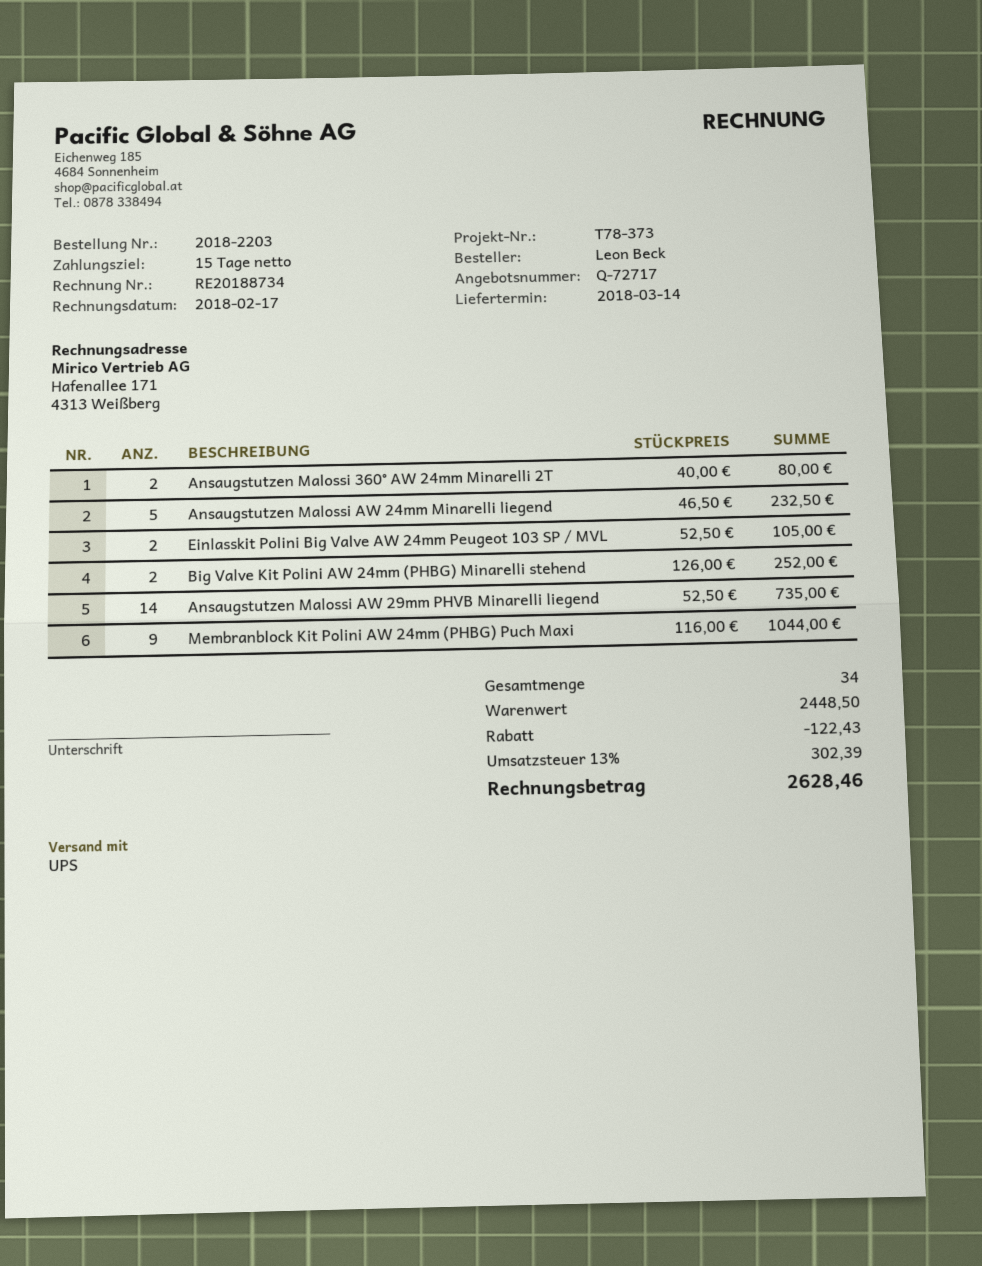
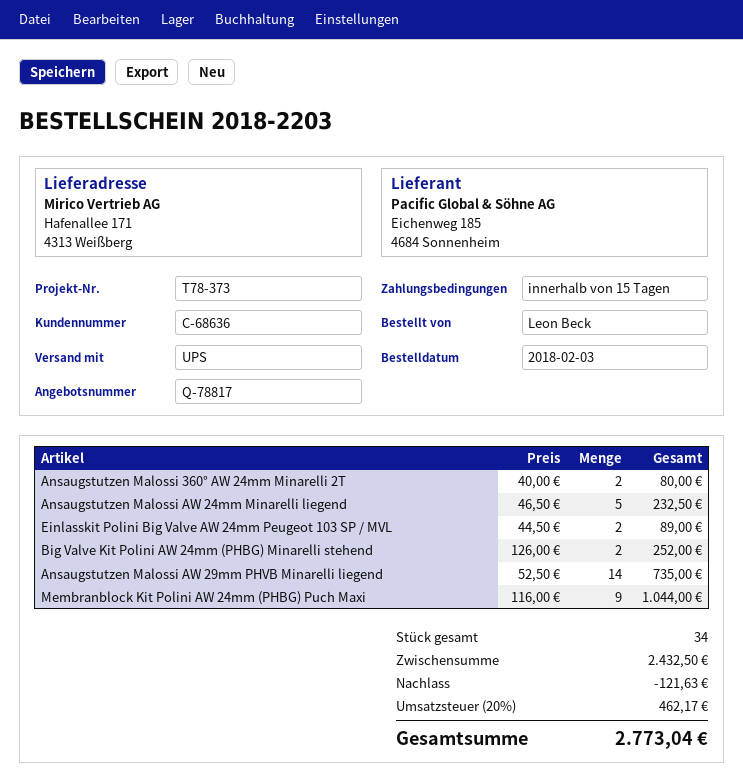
quote number: Q-72717 -> Q-78817
Einlasskit Polini Big Valve AW 24mm Peugeot 103 SP / MVL: 2 x 52.50 = 105.00 -> 2 x 44.50 = 89.00
subtotal: 2448.50 -> 2432.50
discount: 122.43 -> 121.63
tax: 13% = 302.39 -> 20% = 462.17
total: 2628.46 -> 2773.04

